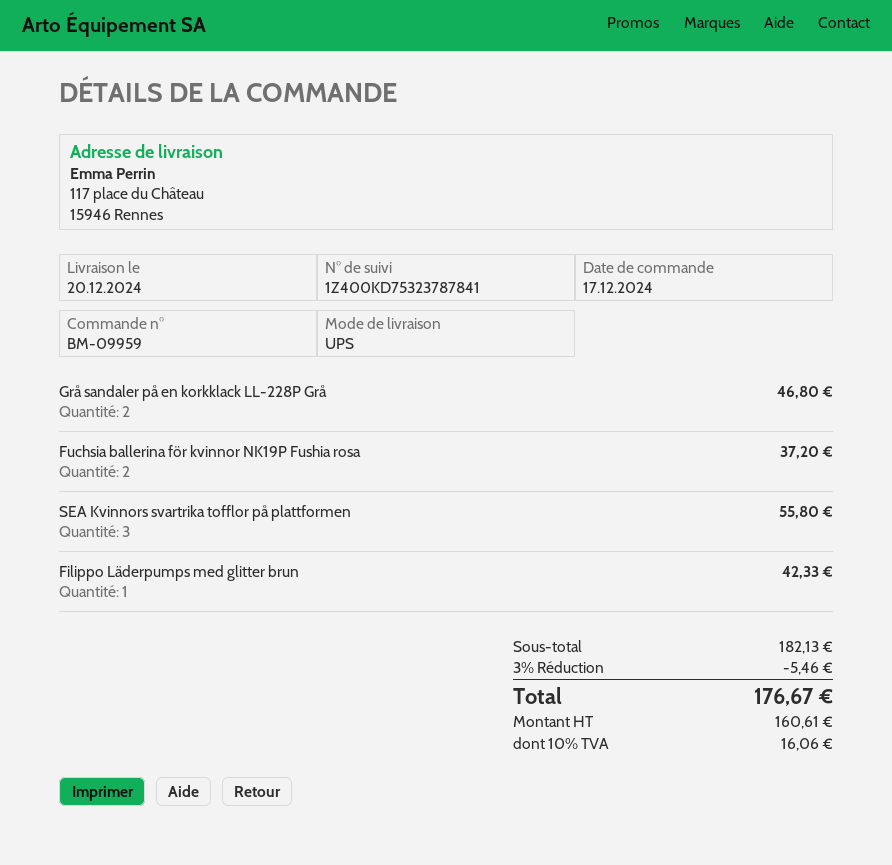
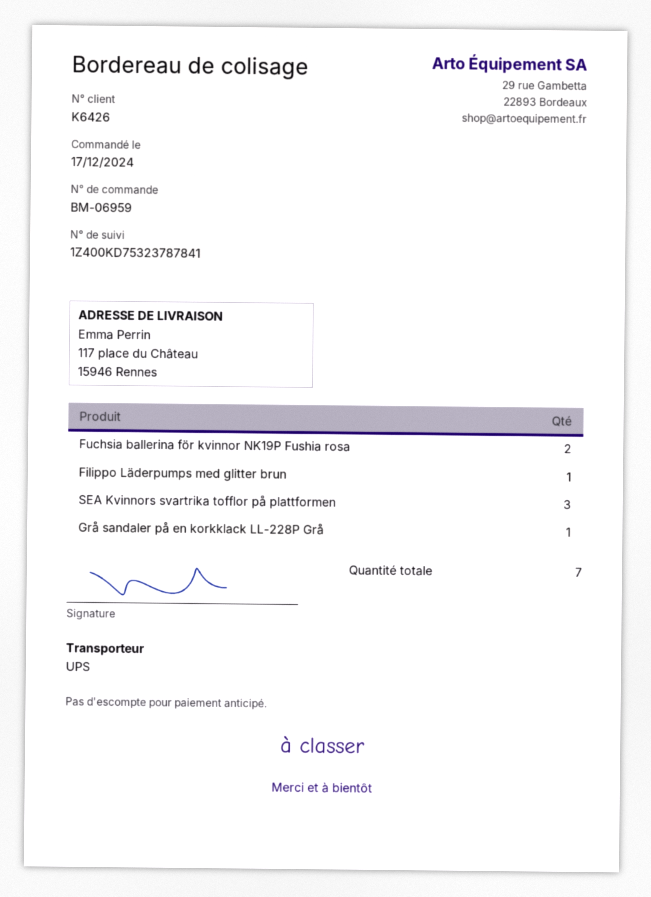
order number: BM-09959 -> BM-06959
Grå sandaler på en korkklack LL-228P Grå: 2 -> 1

